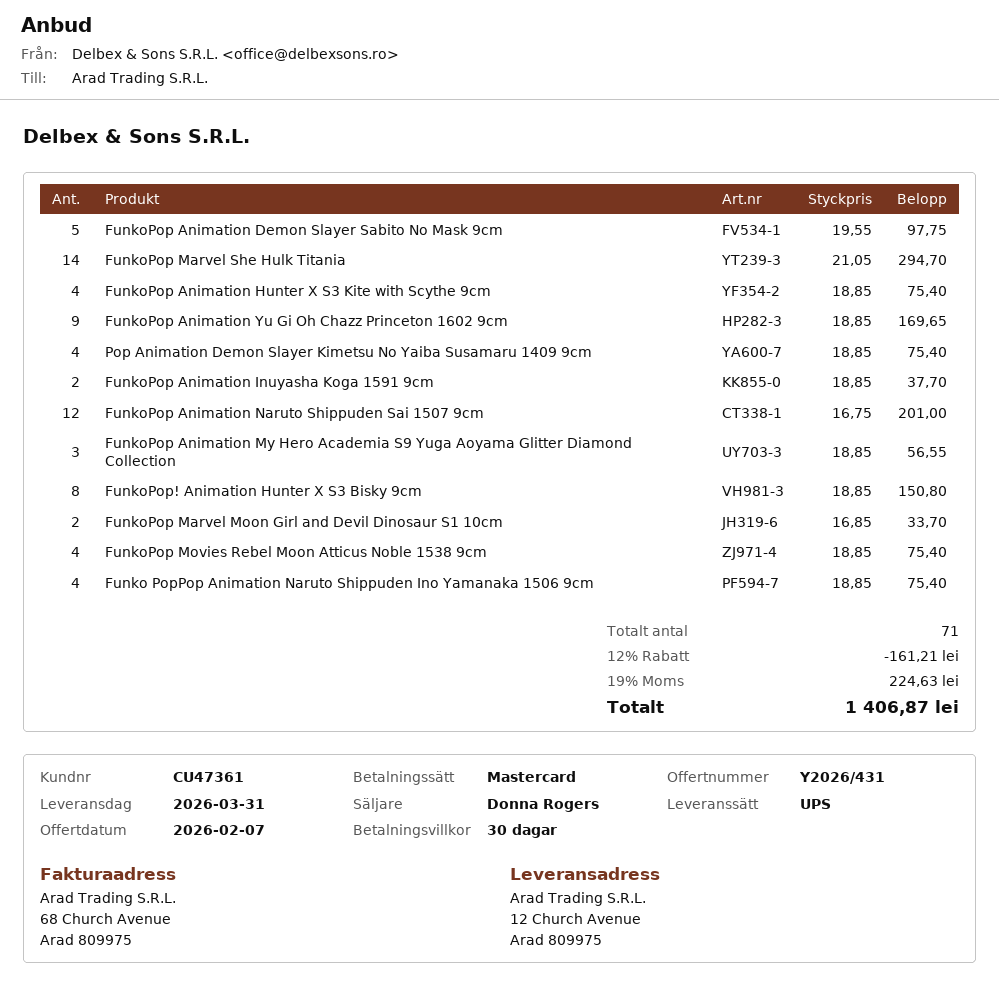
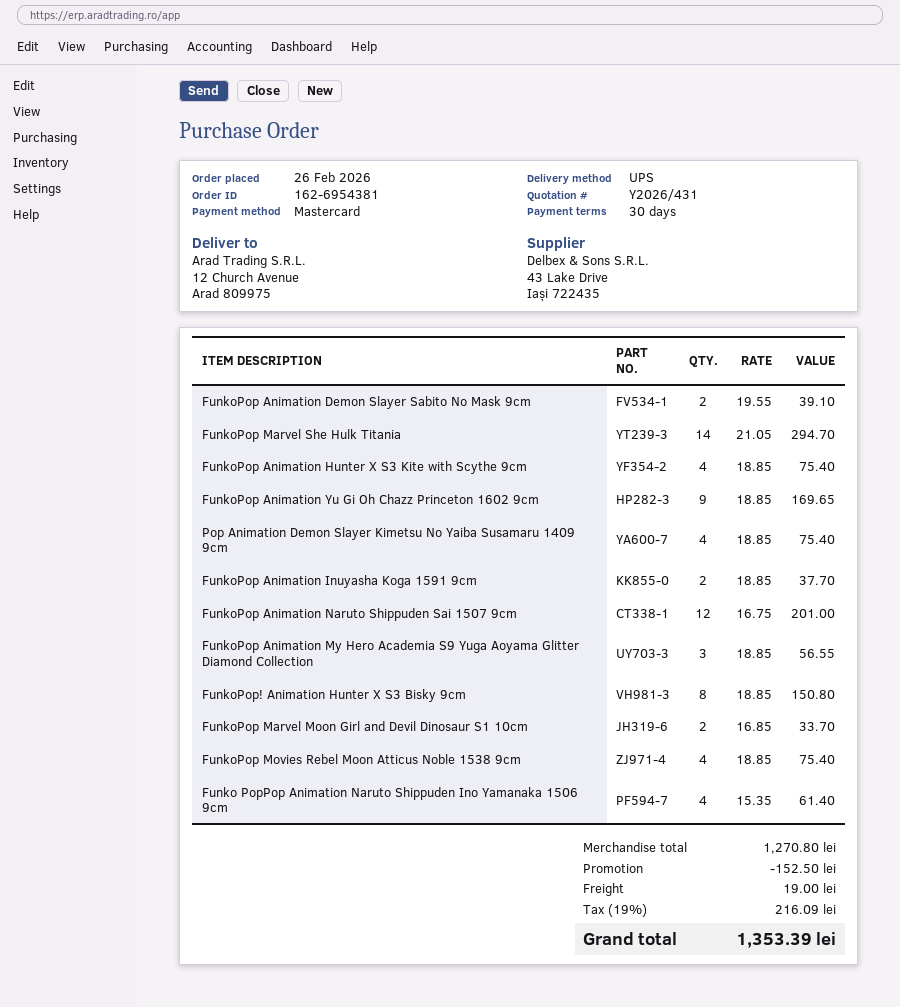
FunkoPop Animation Demon Slayer Sabito No Mask 9cm: 5 x 19.55 = 97.75 -> 2 x 19.55 = 39.10
Funko PopPop Animation Naruto Shippuden Ino Yamanaka 1506 9cm: 4 x 18.85 = 75.40 -> 4 x 15.35 = 61.40
discount: 161.21 -> 152.50
shipping: none -> 19.00
tax: 19% = 224.63 -> 19% = 216.09
total: 1406.87 -> 1353.39

